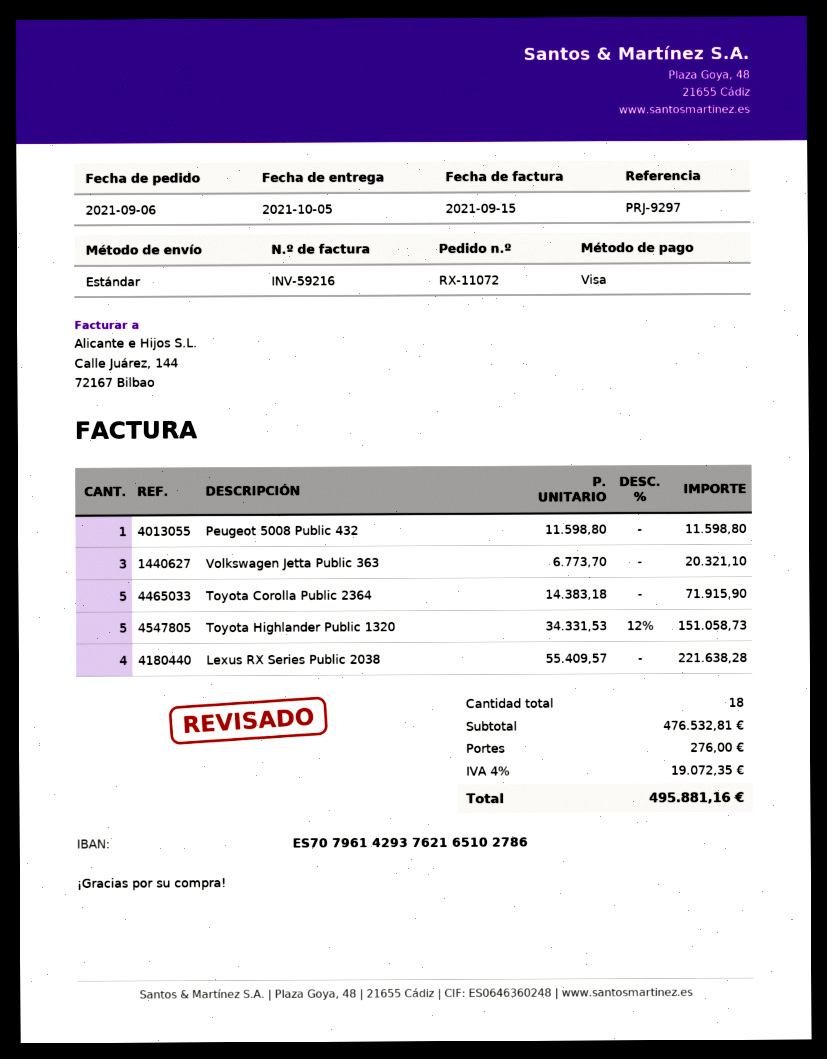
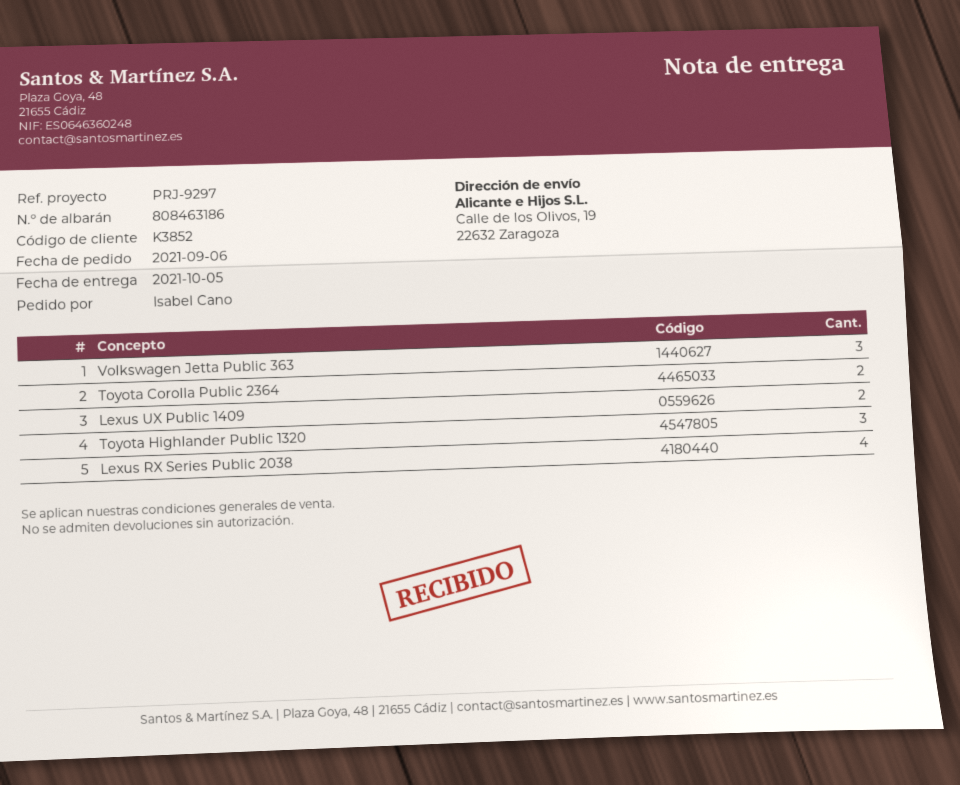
Peugeot 5008 Public 432: 1 -> none
Toyota Corolla Public 2364: 5 -> 2
Toyota Highlander Public 1320: 5 -> 3
Lexus UX Public 1409: none -> 2

